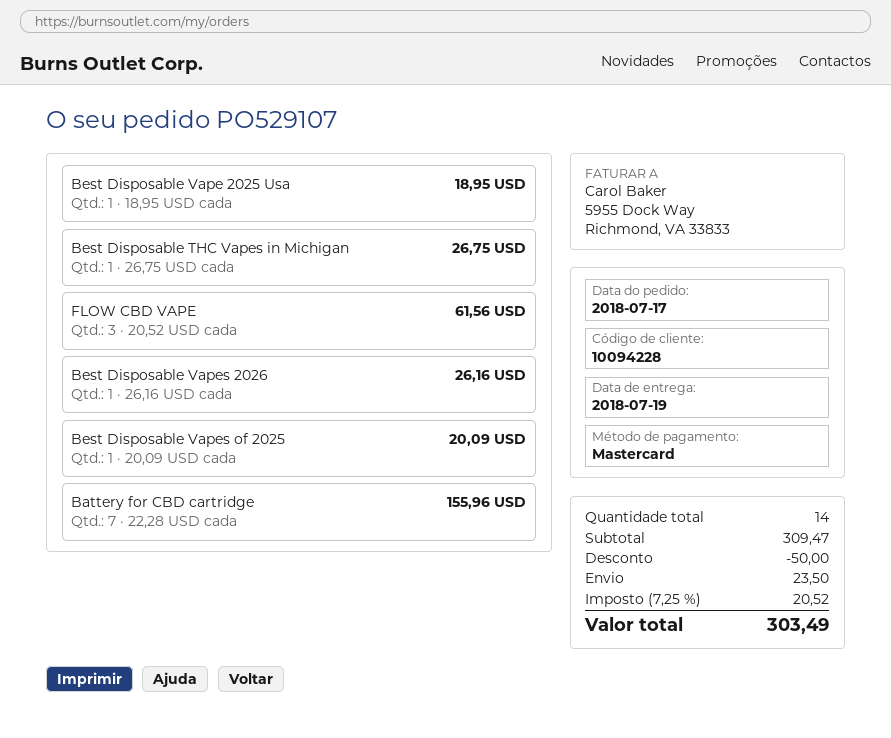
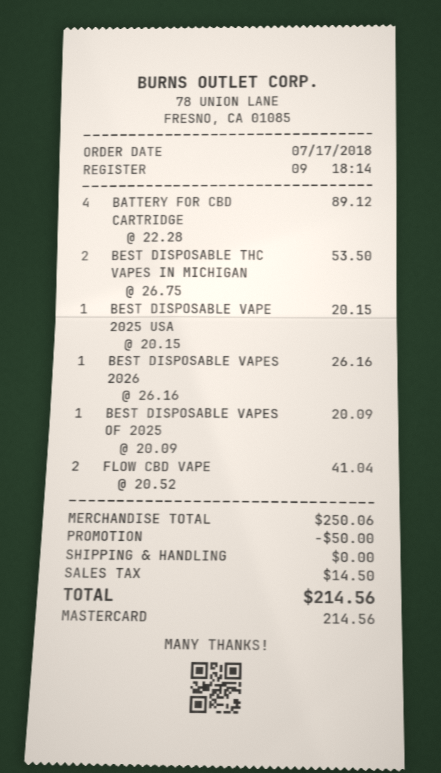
Best Disposable Vape 2025 Usa: 1 x 18.95 = 18.95 -> 1 x 20.15 = 20.15
Best Disposable THC Vapes in Michigan: 1 x 26.75 = 26.75 -> 2 x 26.75 = 53.50
FLOW CBD VAPE: 3 x 20.52 = 61.56 -> 2 x 20.52 = 41.04
Battery for CBD cartridge: 7 x 22.28 = 155.96 -> 4 x 22.28 = 89.12
subtotal: 309.47 -> 250.06
shipping: 23.50 -> 0.00
tax: 20.52 -> 14.50
total: 303.49 -> 214.56

